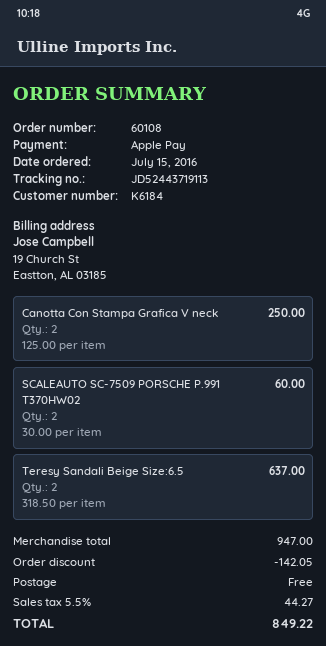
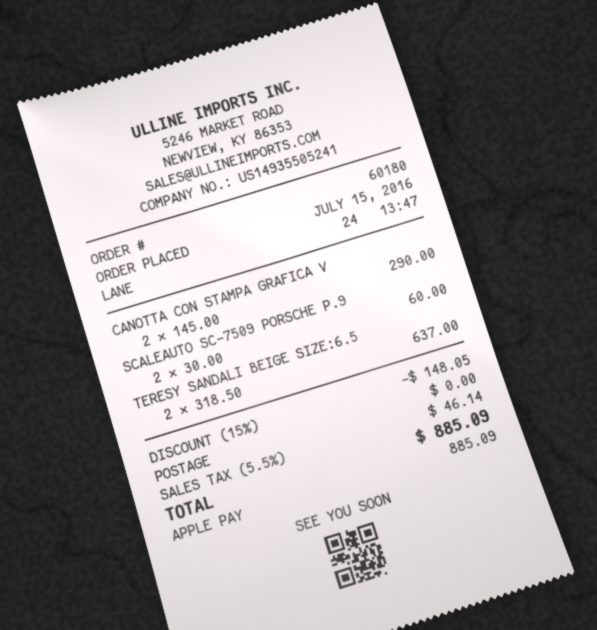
order number: 60108 -> 60180
Canotta Con Stampa Grafica V neck: 2 x 125.00 = 250.00 -> 2 x 145.00 = 290.00
discount: 142.05 -> 148.05
tax: 5.5% = 44.27 -> 5.5% = 46.14
total: 849.22 -> 885.09

